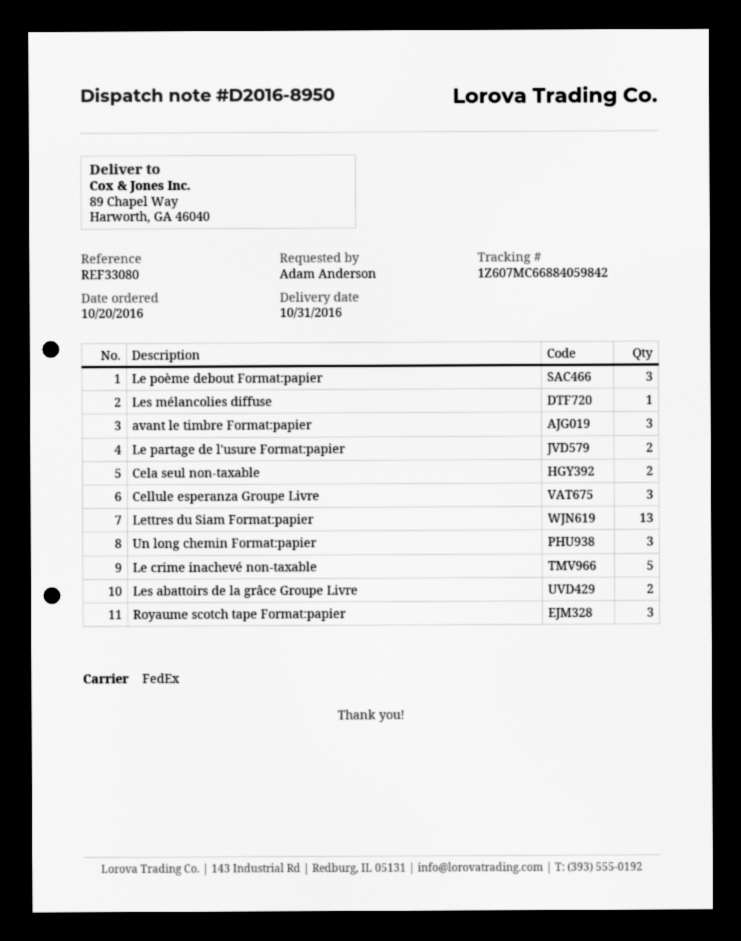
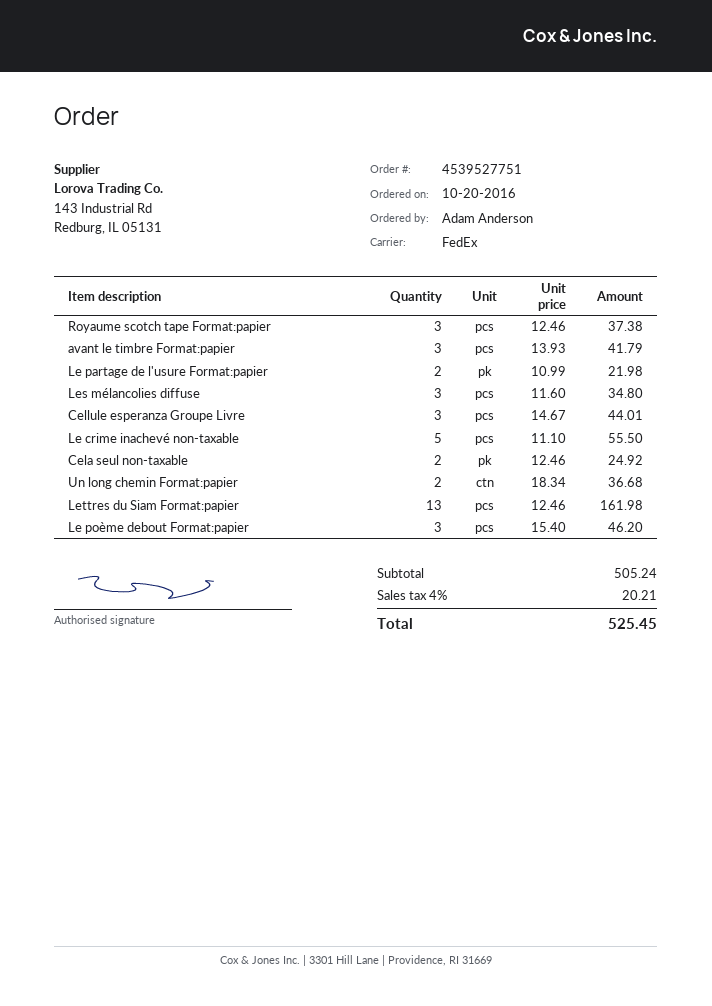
Les mélancolies diffuse: 1 -> 3
Un long chemin Format:papier: 3 -> 2
Les abattoirs de la grâce Groupe Livre: 2 -> none

